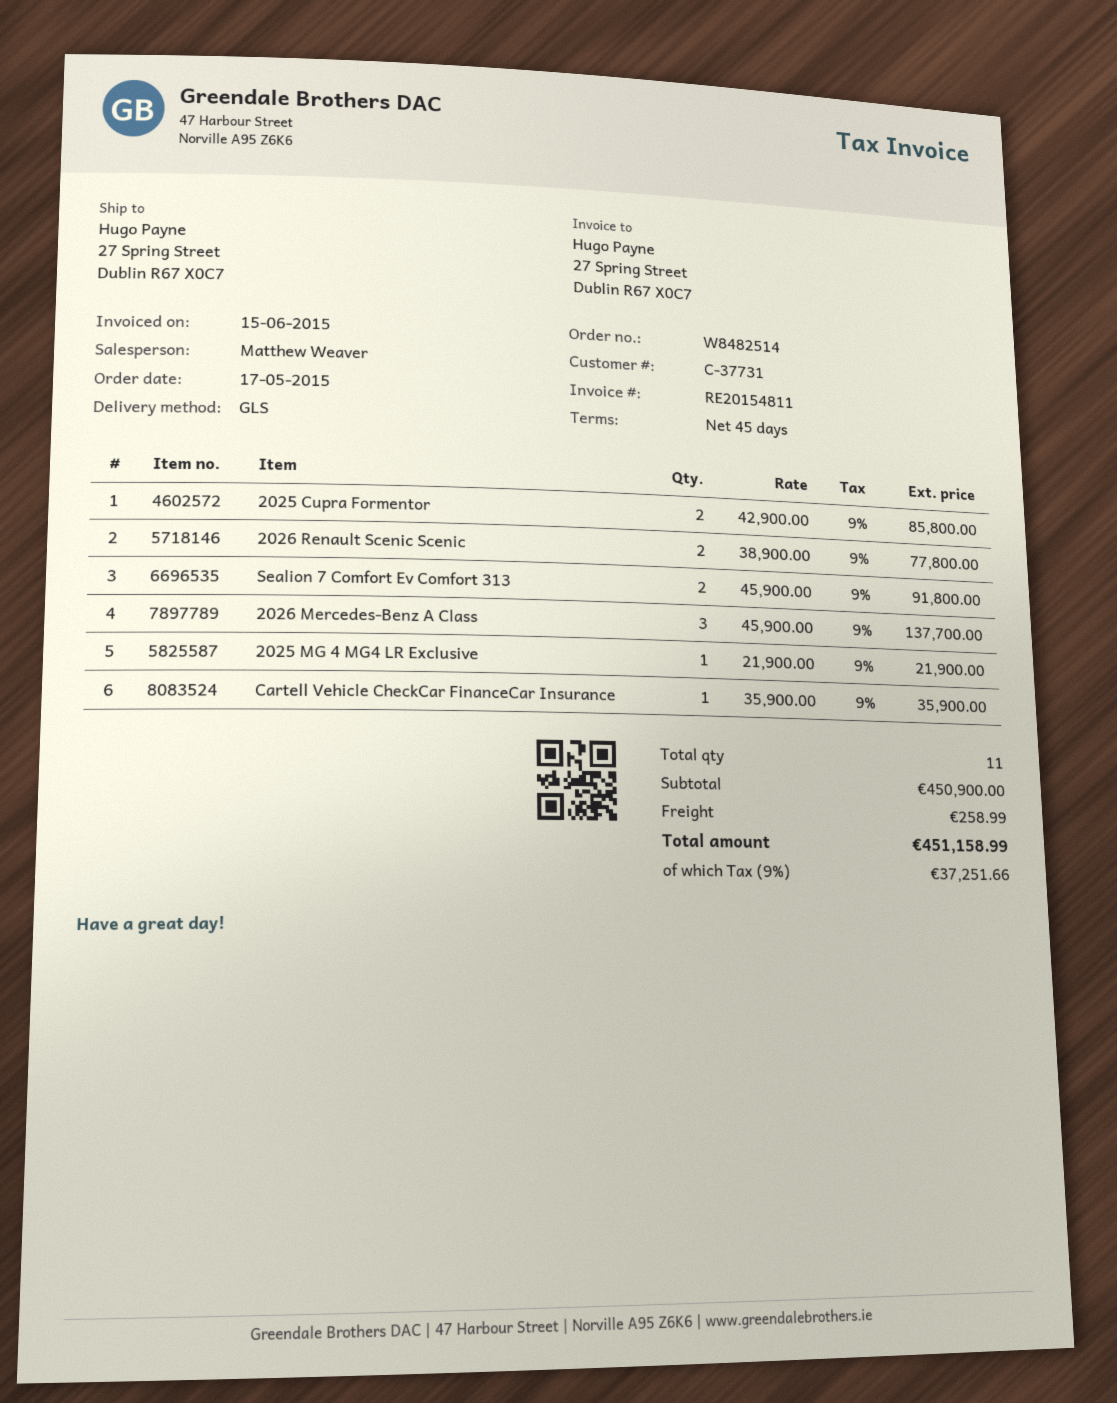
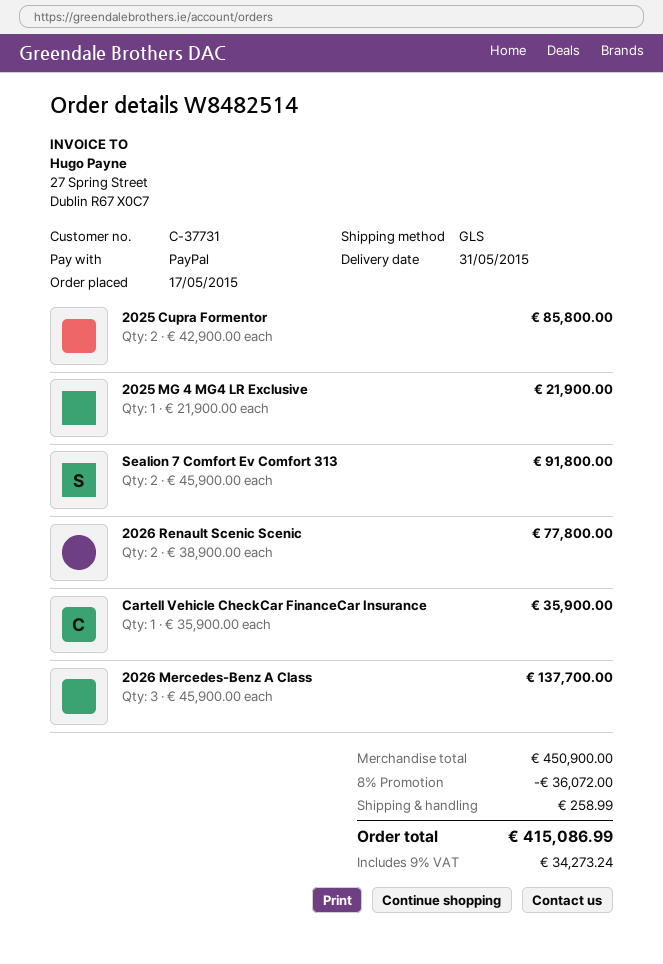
discount: none -> 8% = 36072.00
tax: 9% = 37251.66 -> 9% = 34273.24
total: 451158.99 -> 415086.99

